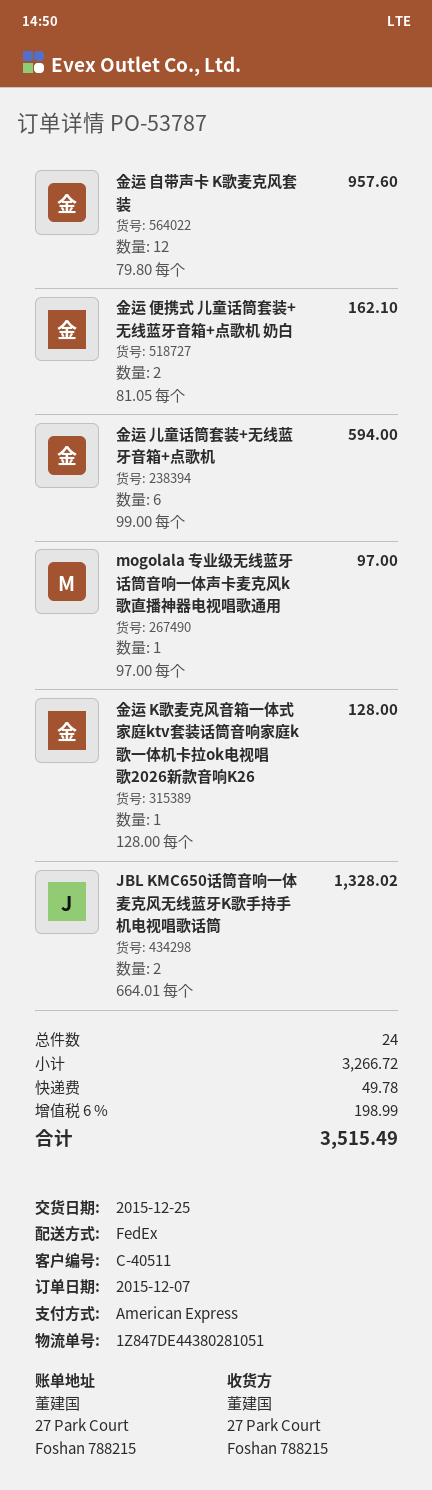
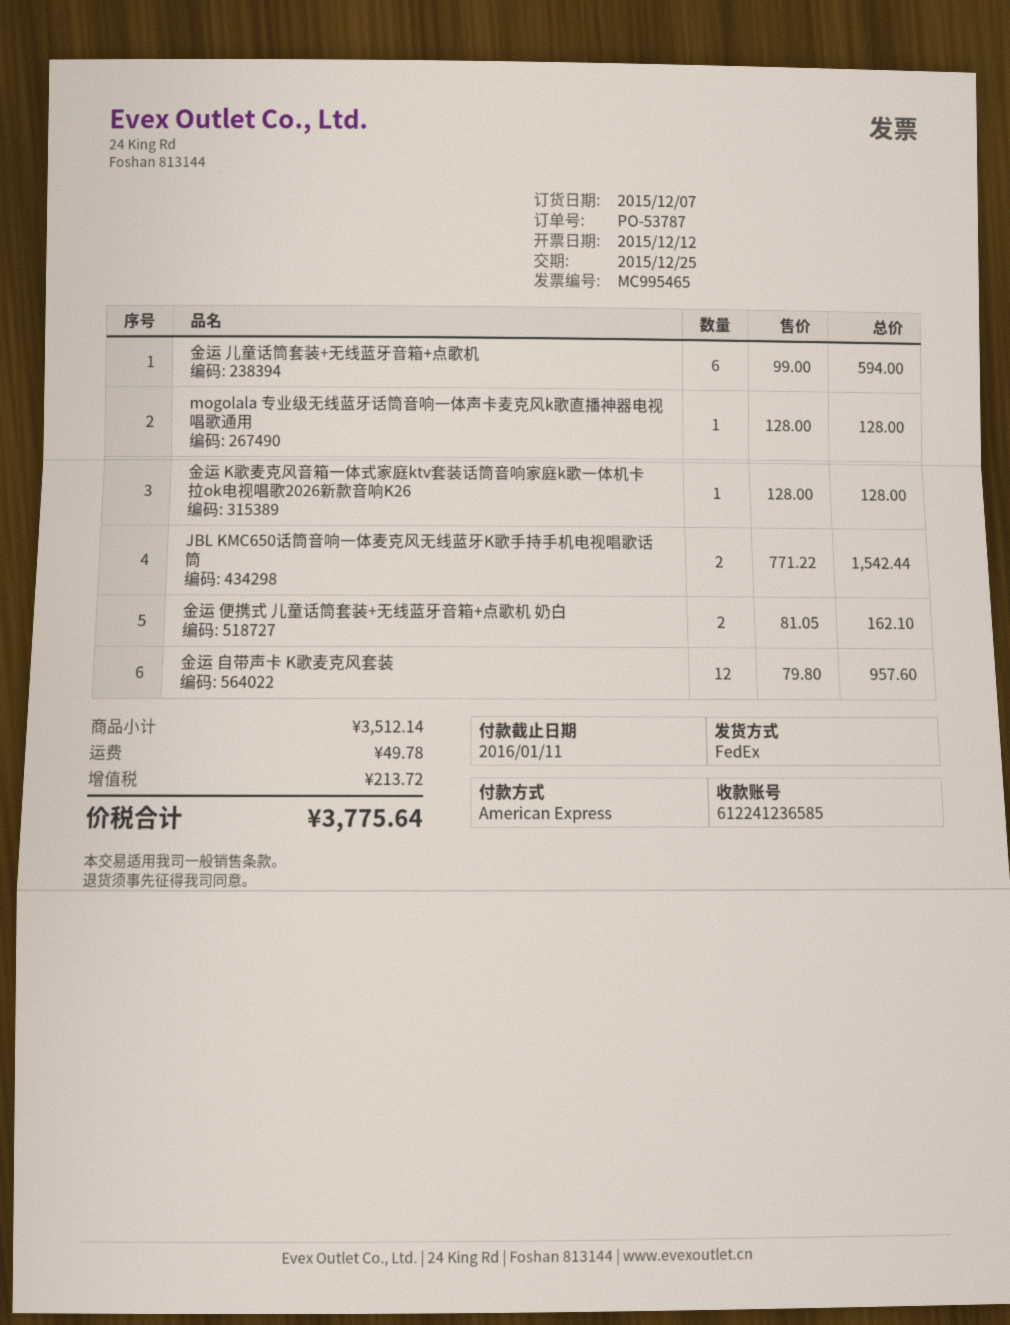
mogolala 专业级无线蓝牙话筒音响一体声卡麦克风k歌直播神器电视唱歌通用: 1 x 97.00 = 97.00 -> 1 x 128.00 = 128.00
JBL KMC650话筒音响一体麦克风无线蓝牙K歌手持手机电视唱歌话筒: 2 x 664.01 = 1328.02 -> 2 x 771.22 = 1542.44
subtotal: 3266.72 -> 3512.14
tax: 198.99 -> 213.72
total: 3515.49 -> 3775.64

